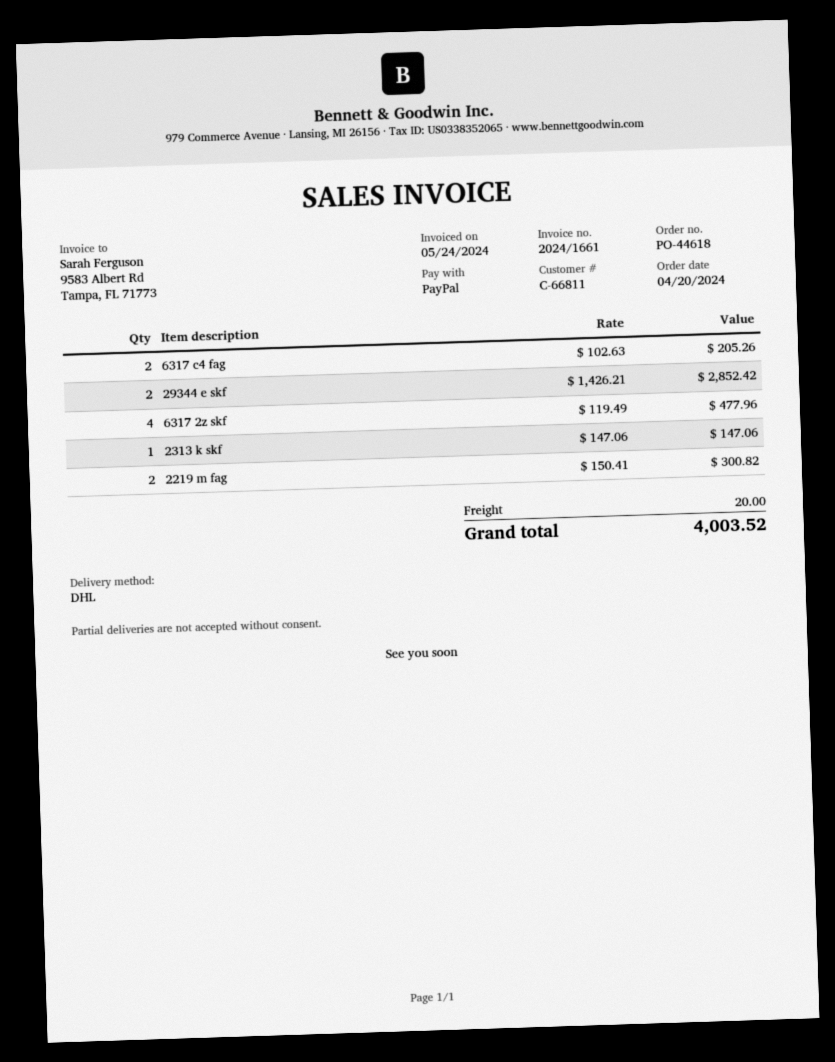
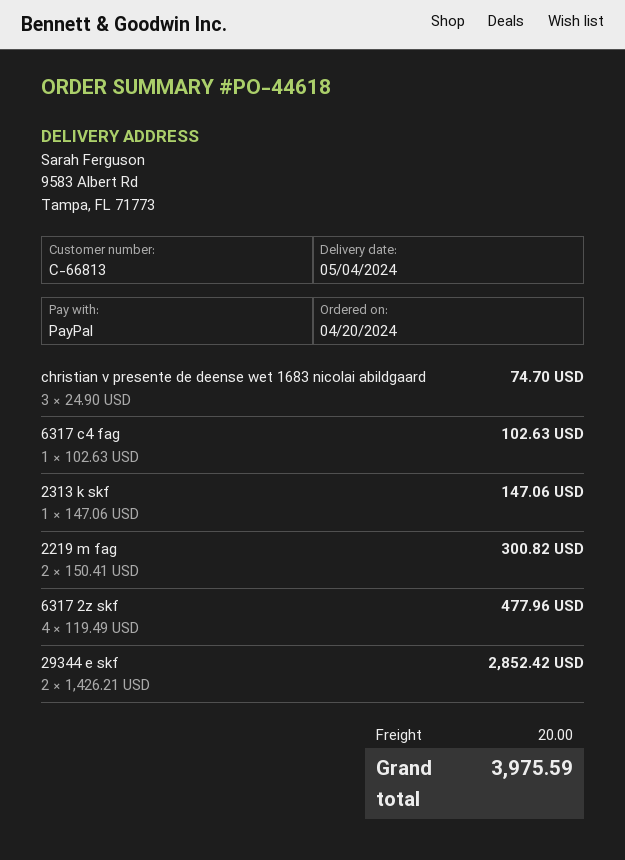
customer number: C-66811 -> C-66813
6317 c4 fag: 2 x 102.63 = 205.26 -> 1 x 102.63 = 102.63
christian v presente de deense wet 1683 nicolai abildgaard: none -> 3 x 24.90 = 74.70
total: 4003.52 -> 3975.59

